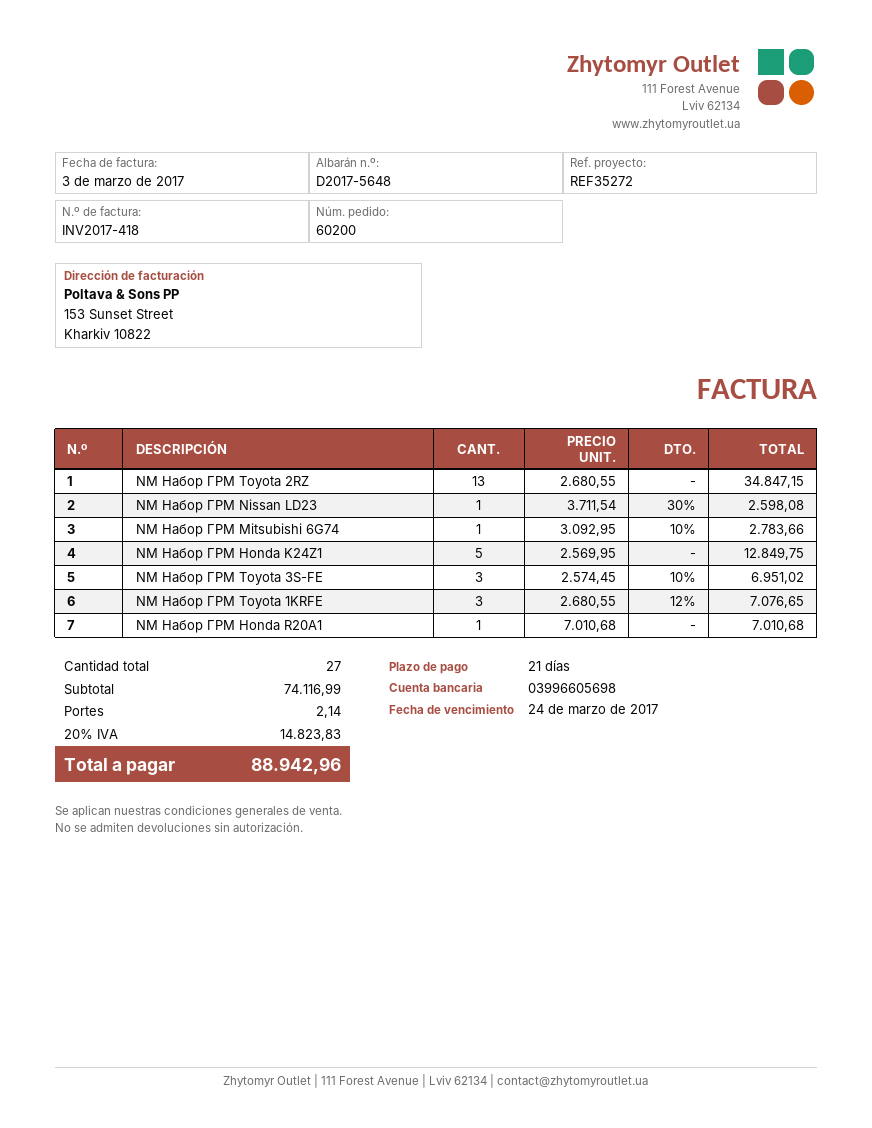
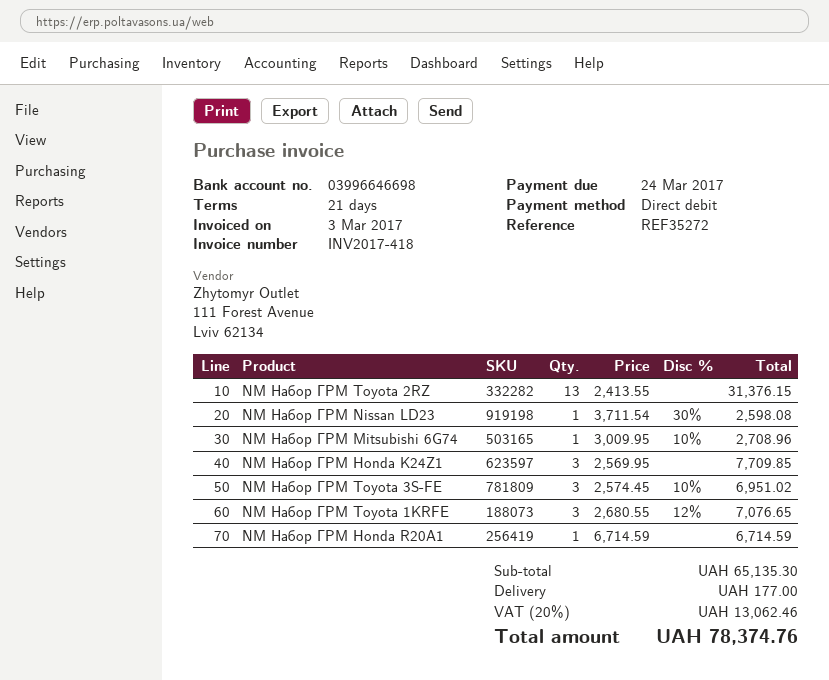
bank account: 03996605698 -> 03996646698
NM Набор ГРМ Toyota 2RZ: 13 x 2680.55 = 34847.15 -> 13 x 2413.55 = 31376.15
NM Набор ГРМ Mitsubishi 6G74: 1 x 3092.95 - 10% = 2783.66 -> 1 x 3009.95 - 10% = 2708.96
NM Набор ГРМ Honda K24Z1: 5 x 2569.95 = 12849.75 -> 3 x 2569.95 = 7709.85
NM Набор ГРМ Honda R20A1: 1 x 7010.68 = 7010.68 -> 1 x 6714.59 = 6714.59
subtotal: 74116.99 -> 65135.30
shipping: 2.14 -> 177.00
tax: 20% = 14823.83 -> 20% = 13062.46
total: 88942.96 -> 78374.76

